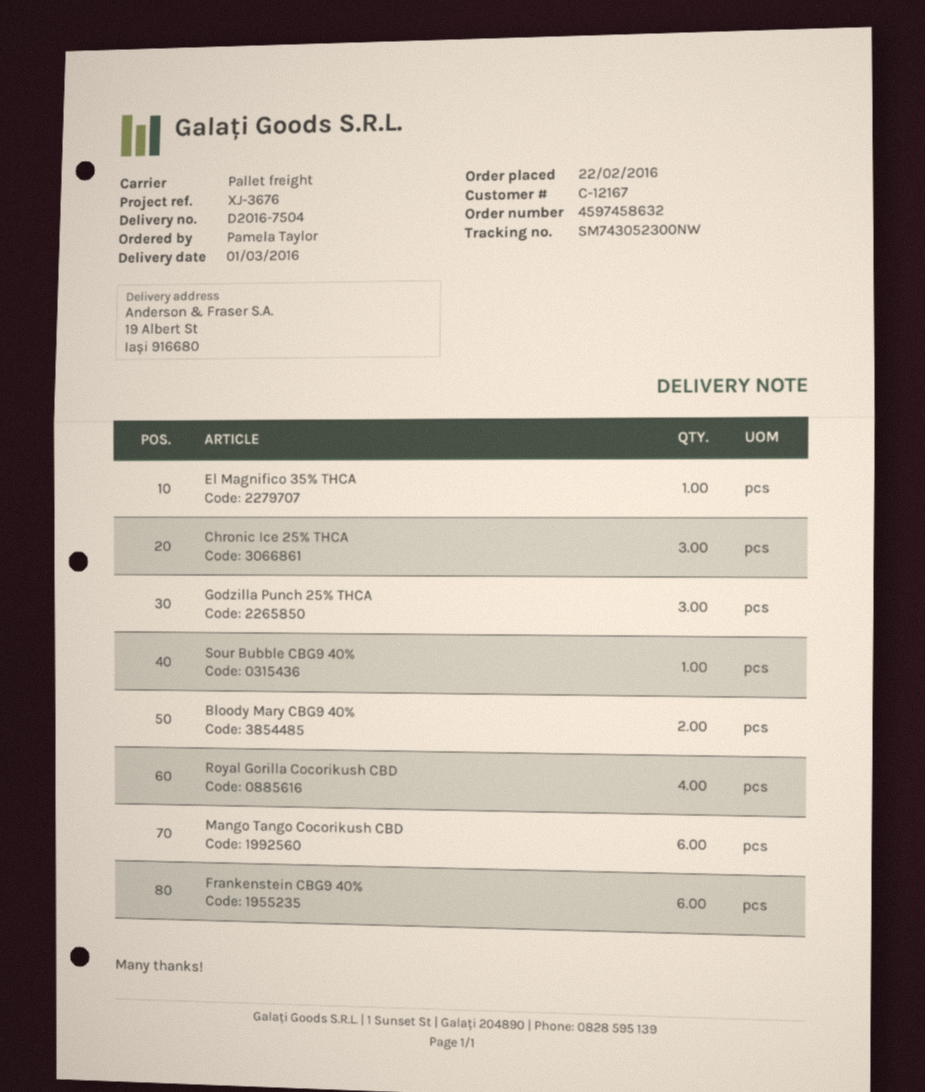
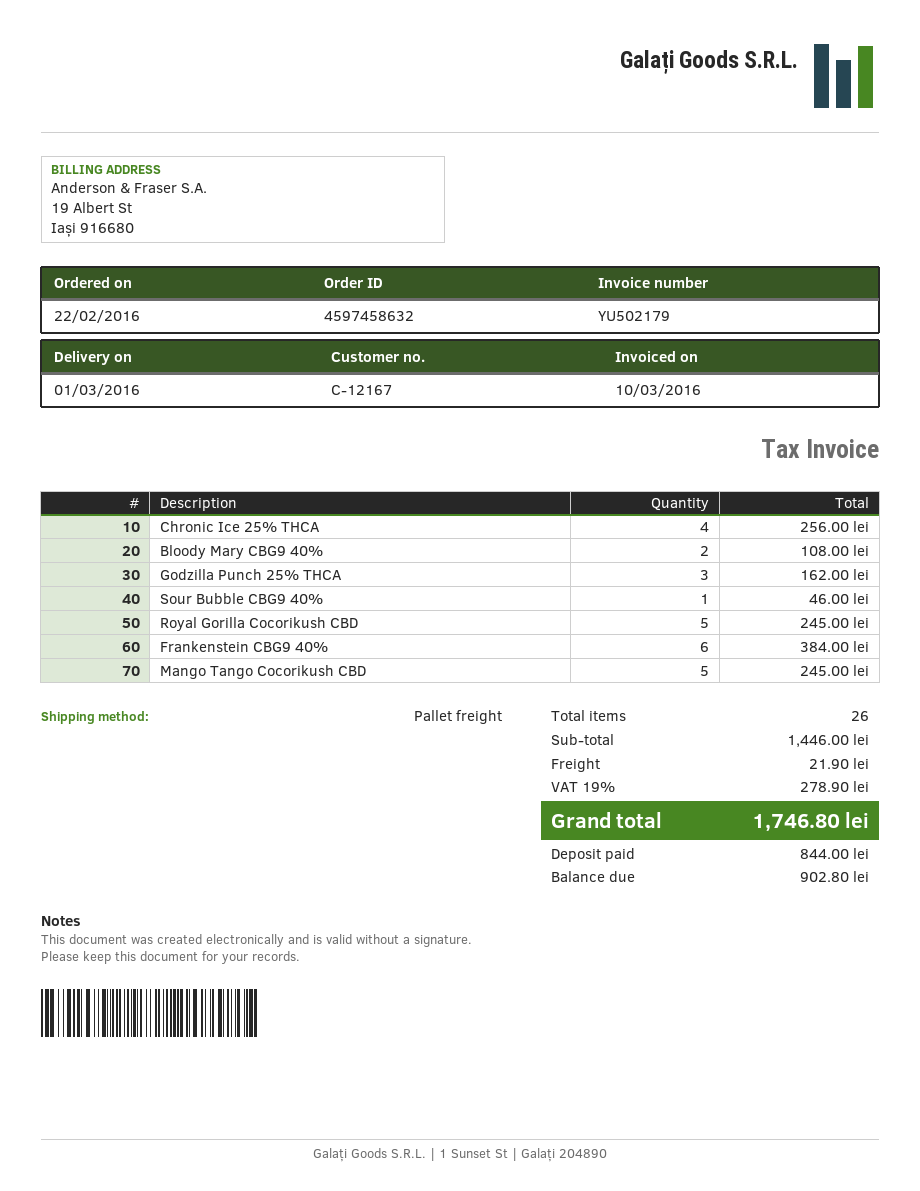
El Magnifico 35% THCA: 1 -> none
Chronic Ice 25% THCA: 3 -> 4
Royal Gorilla Cocorikush CBD: 4 -> 5
Mango Tango Cocorikush CBD: 6 -> 5

